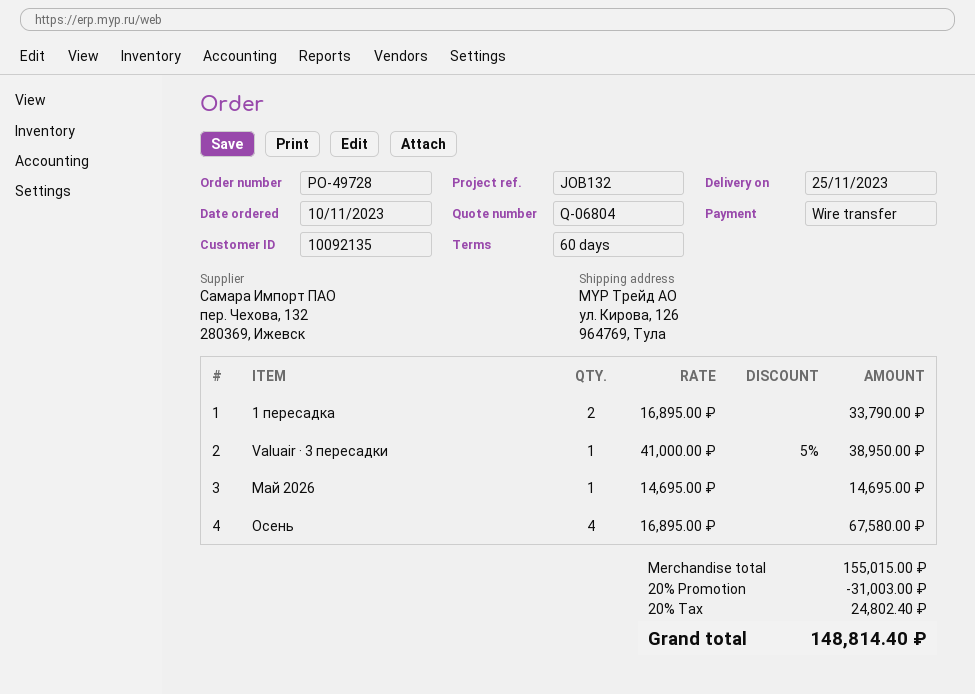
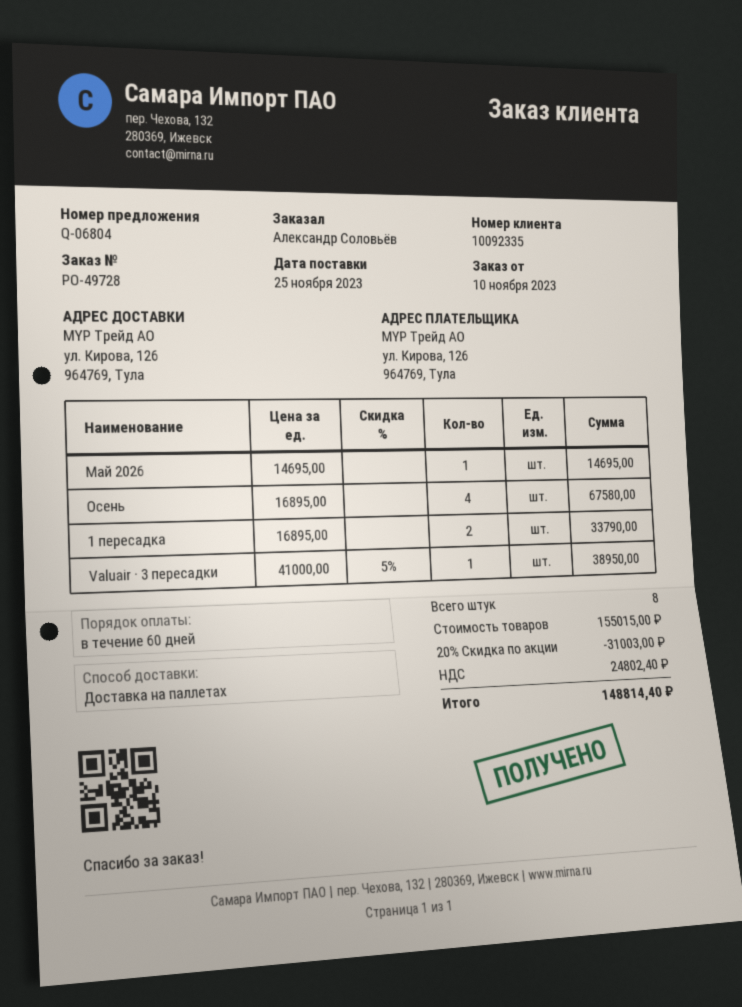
customer number: 10092135 -> 10092335

